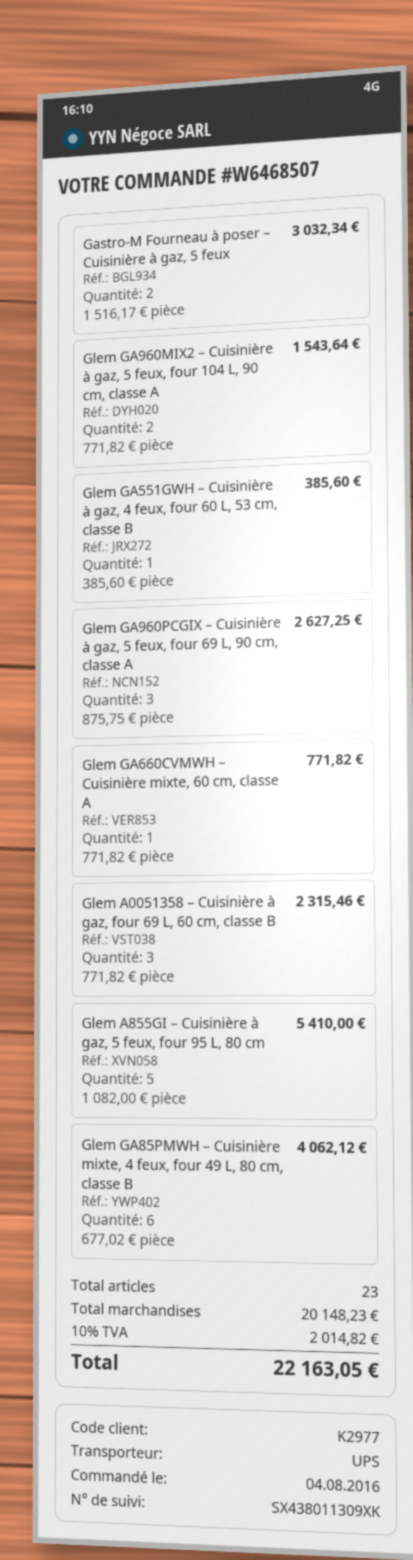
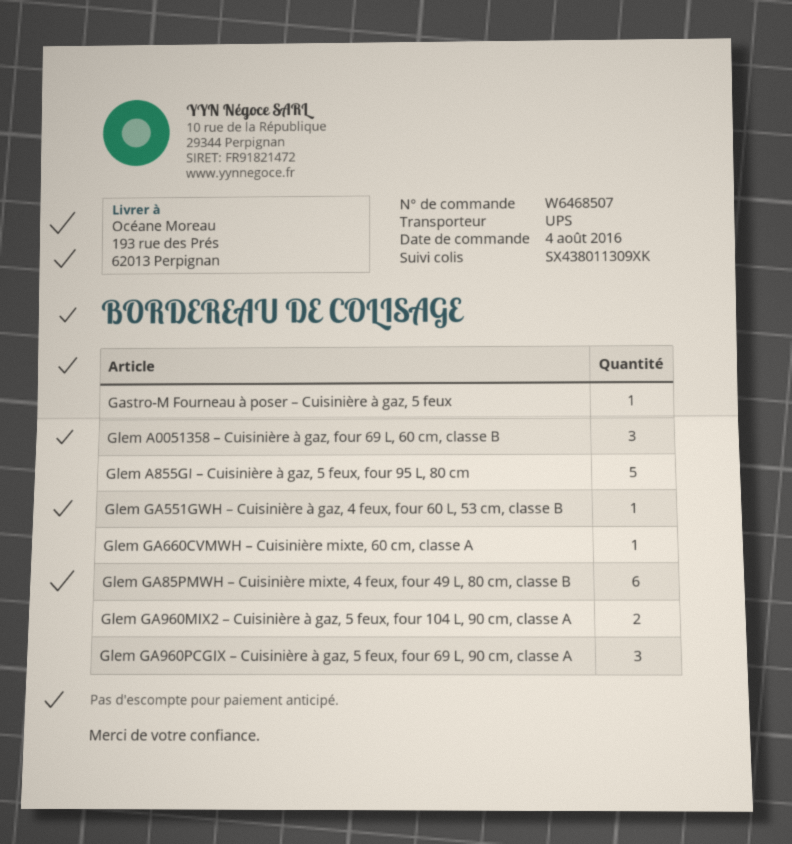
Gastro-M Fourneau à poser – Cuisinière à gaz, 5 feux: 2 -> 1

